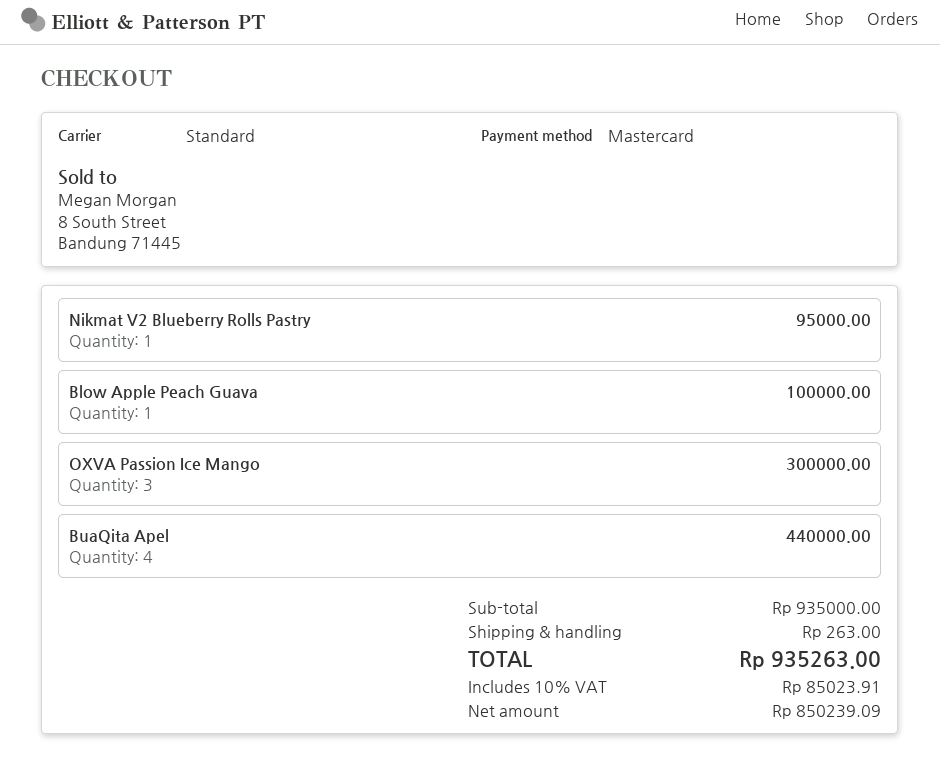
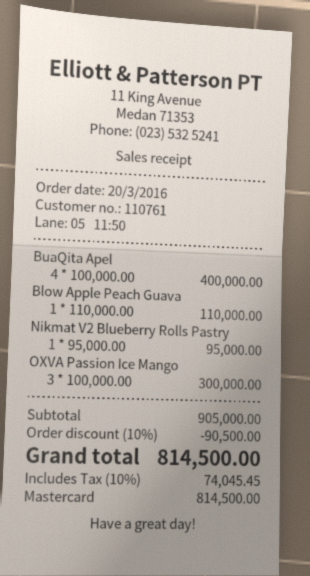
Blow Apple Peach Guava: 1 for 100000.00 -> 1 for 110000.00
BuaQita Apel: 4 for 440000.00 -> 4 for 400000.00
subtotal: 935000.00 -> 905000.00
discount: none -> 10% = 90500.00
shipping: 263.00 -> none
tax: 10% = 85023.91 -> 10% = 74045.45
total: 935263.00 -> 814500.00

